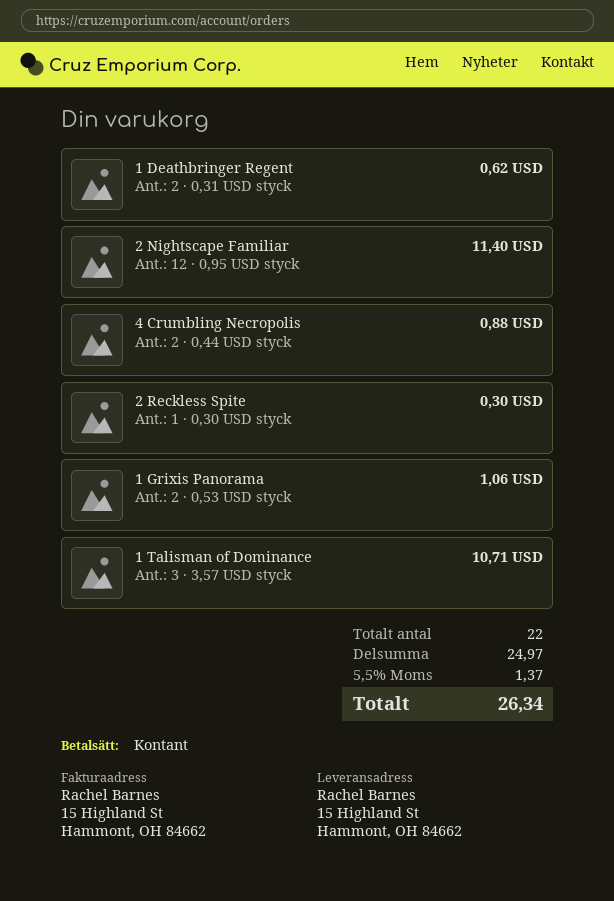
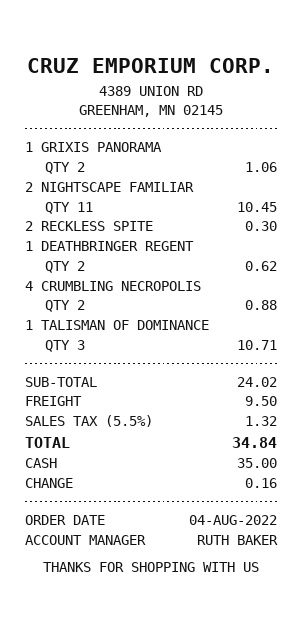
2 Nightscape Familiar: 12 for 11.40 -> 11 for 10.45
subtotal: 24.97 -> 24.02
shipping: none -> 9.50
tax: 5.5% = 1.37 -> 5.5% = 1.32
total: 26.34 -> 34.84

